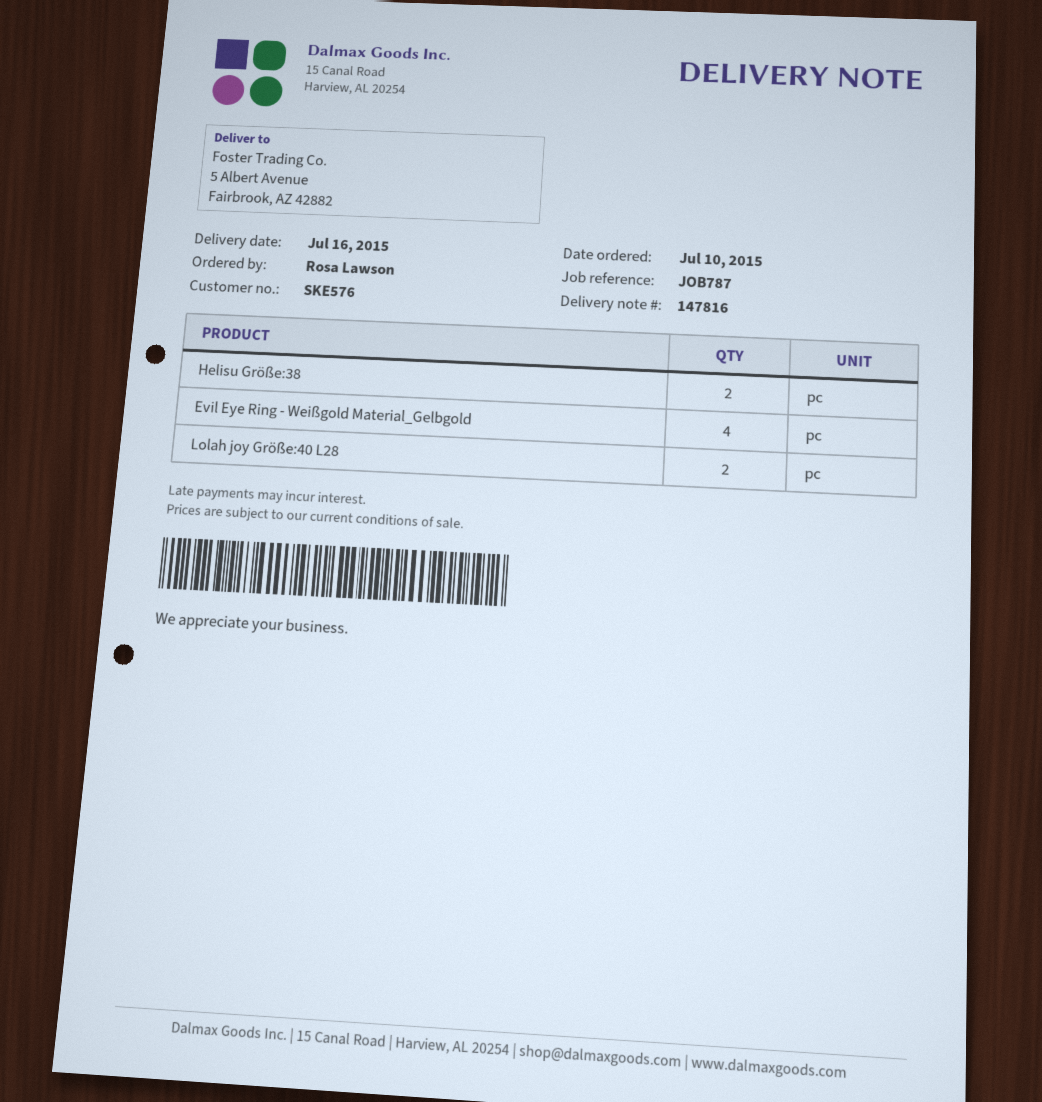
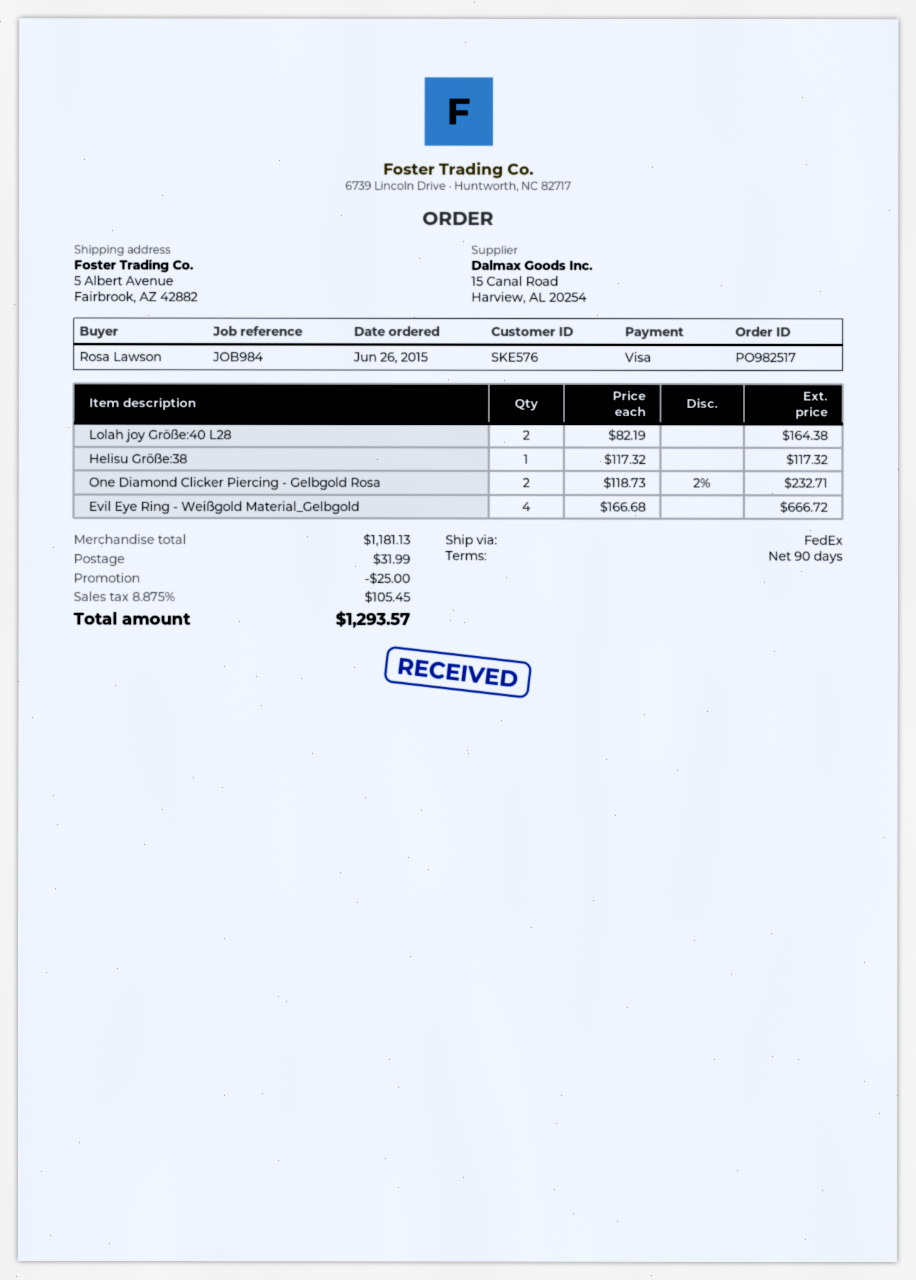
order date: 2015-07-10 -> 2015-06-26
reference: JOB787 -> JOB984
Helisu Größe:38: 2 -> 1
One Diamond Clicker Piercing - Gelbgold Rosa: none -> 2

